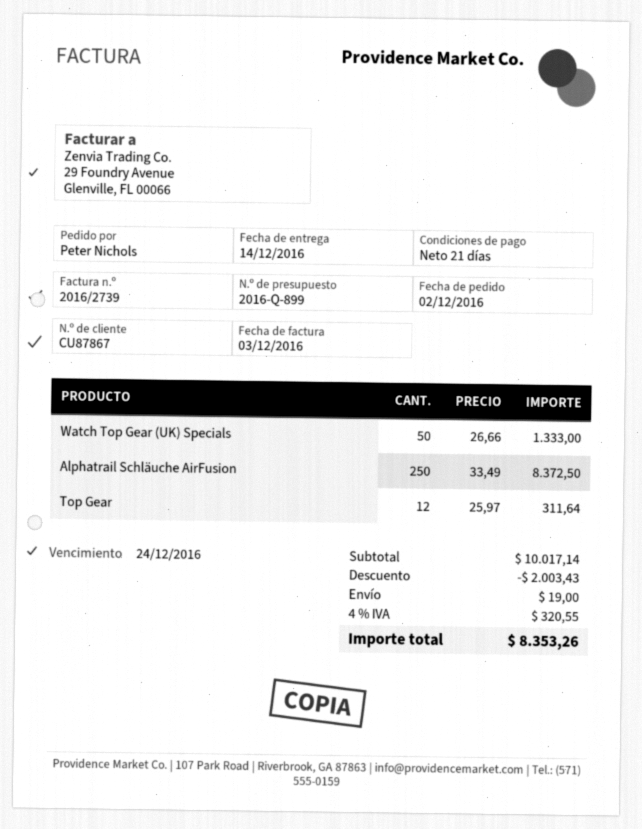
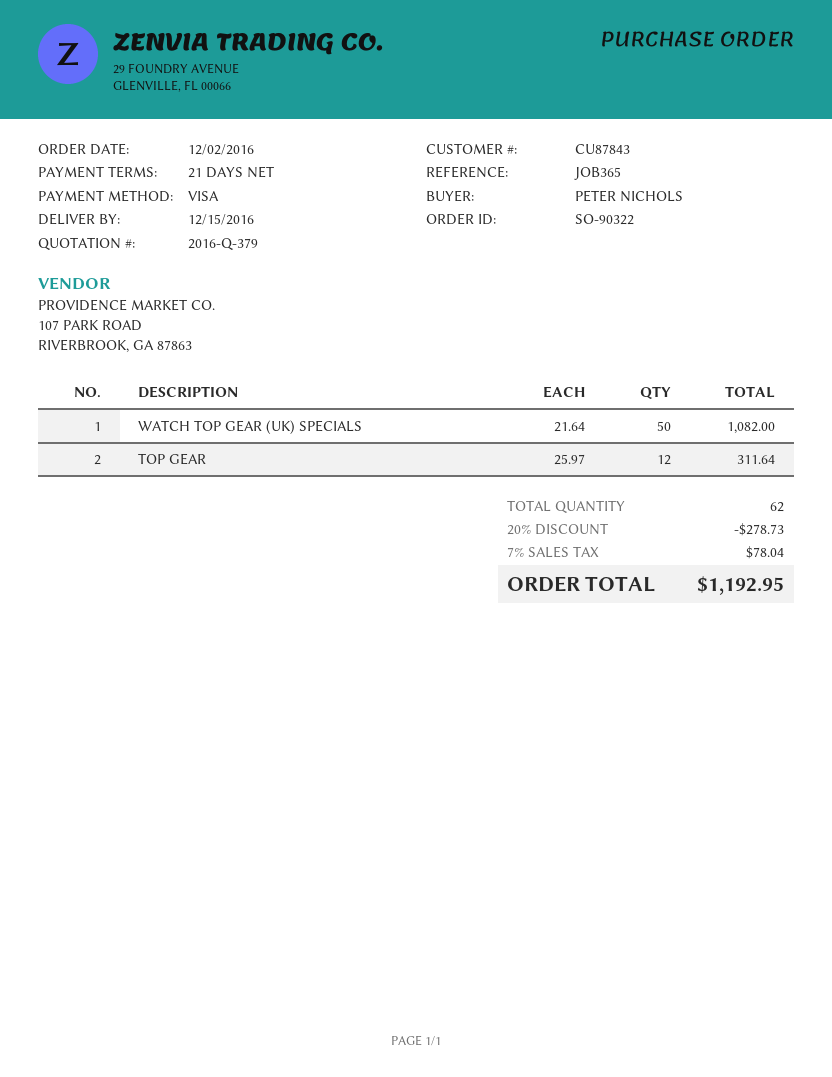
quote number: 2016-Q-899 -> 2016-Q-379
delivery date: 2016-12-14 -> 2016-12-15
customer number: CU87867 -> CU87843
Watch Top Gear (UK) Specials: 50 x 26.66 = 1333.00 -> 50 x 21.64 = 1082.00
Alphatrail Schläuche AirFusion: 250 x 33.49 = 8372.50 -> none
discount: 2003.43 -> 278.73
shipping: 19.00 -> none
tax: 4% = 320.55 -> 7% = 78.04
total: 8353.26 -> 1192.95

